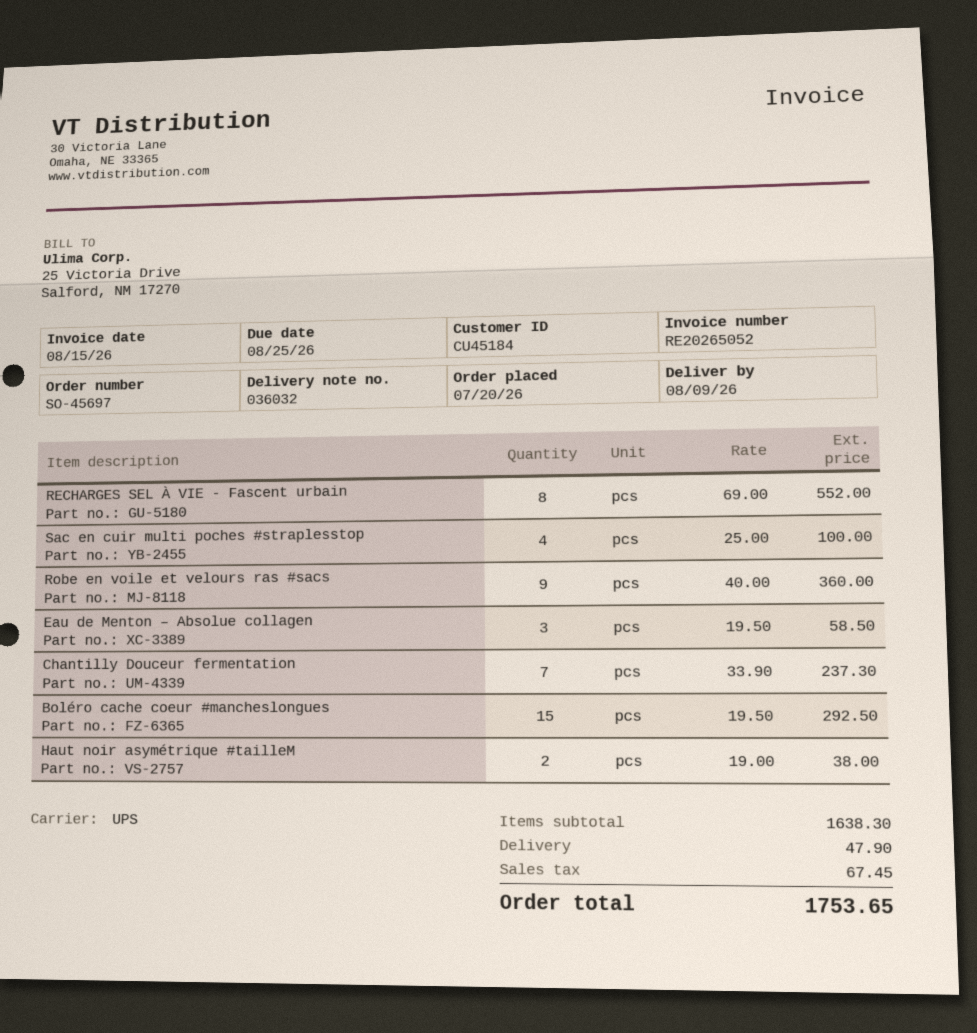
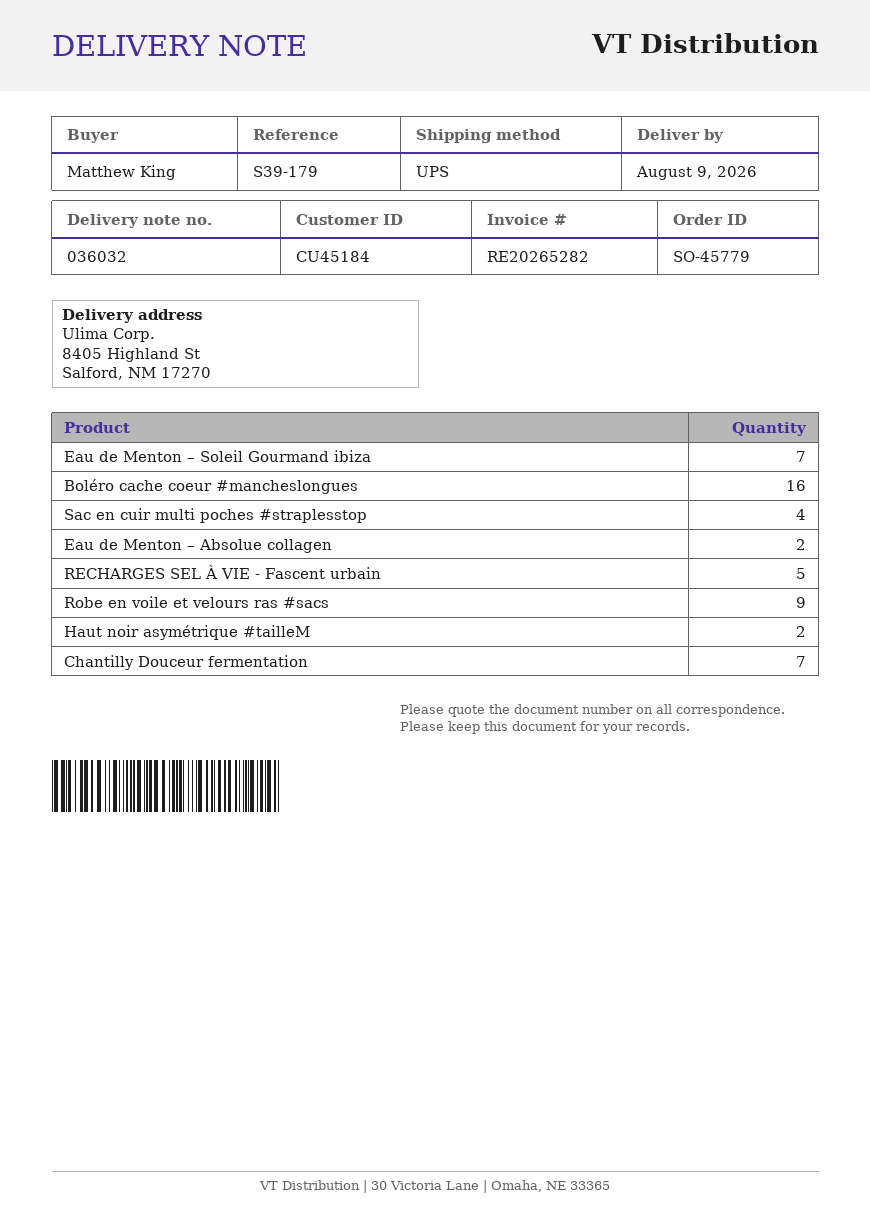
order number: SO-45697 -> SO-45779
invoice number: RE20265052 -> RE20265282
RECHARGES SEL À VIE - Fascent urbain: 8 -> 5
Eau de Menton – Absolue collagen: 3 -> 2
Boléro cache coeur #mancheslongues: 15 -> 16
Eau de Menton – Soleil Gourmand ibiza: none -> 7

